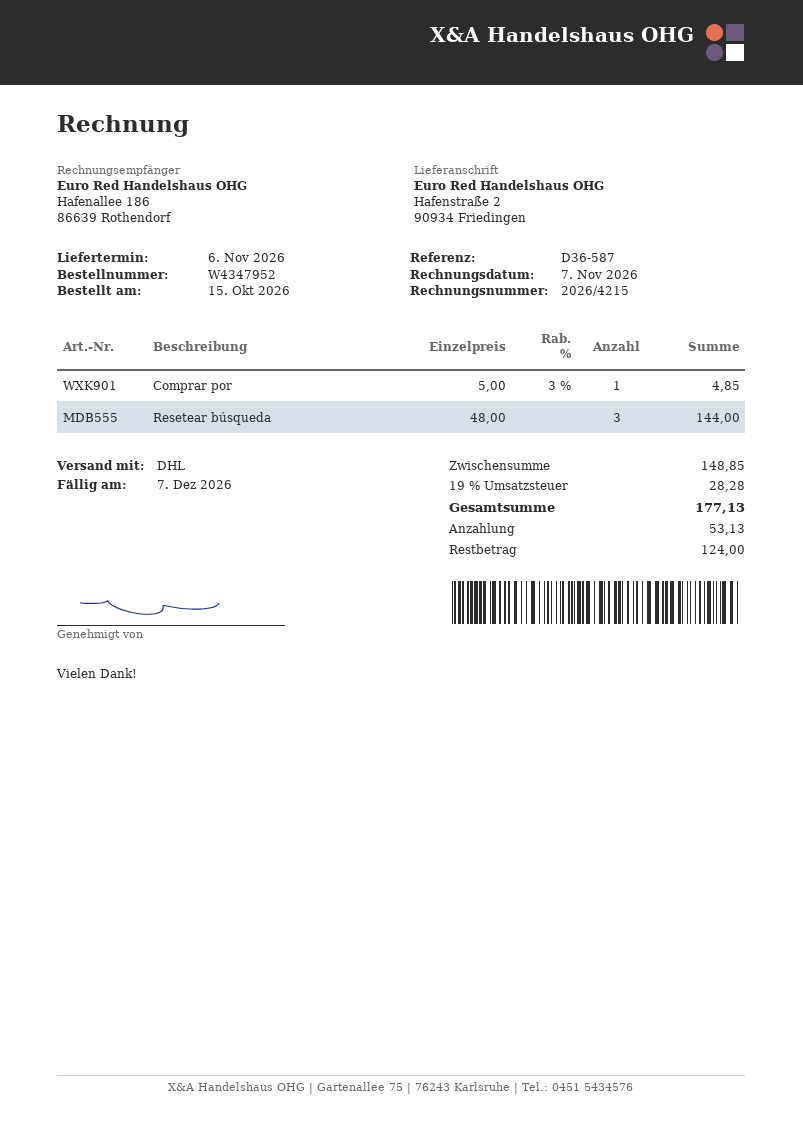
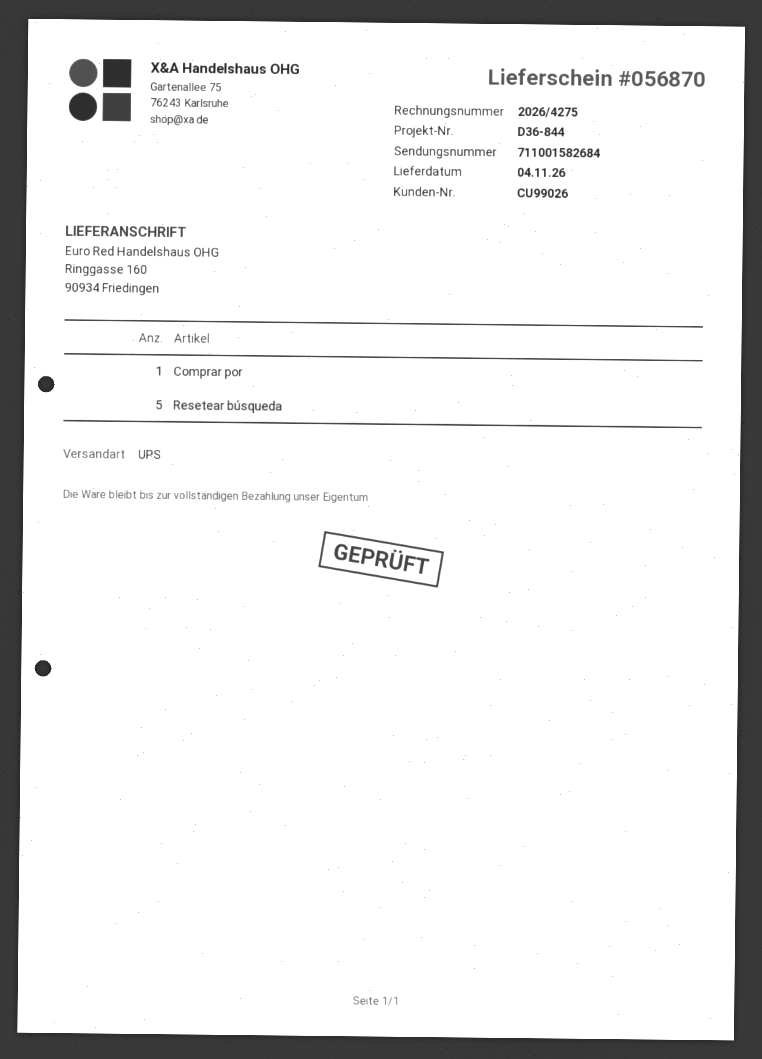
delivery date: 2026-11-06 -> 2026-11-04
invoice number: 2026/4215 -> 2026/4275
reference: D36-587 -> D36-844
shipping method: DHL -> UPS
ship to: Hafenstraße 2, 90934 Friedingen -> Ringgasse 160, 90934 Friedingen
Resetear búsqueda: 3 -> 5

